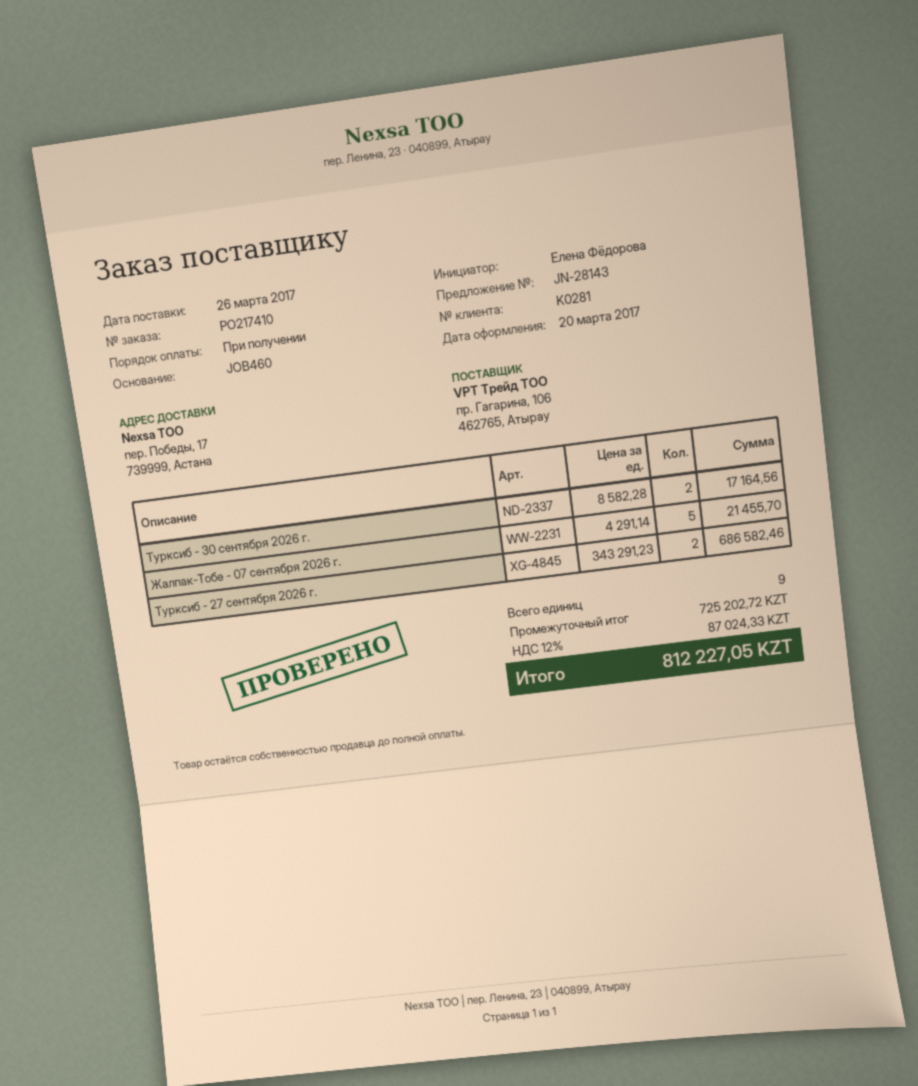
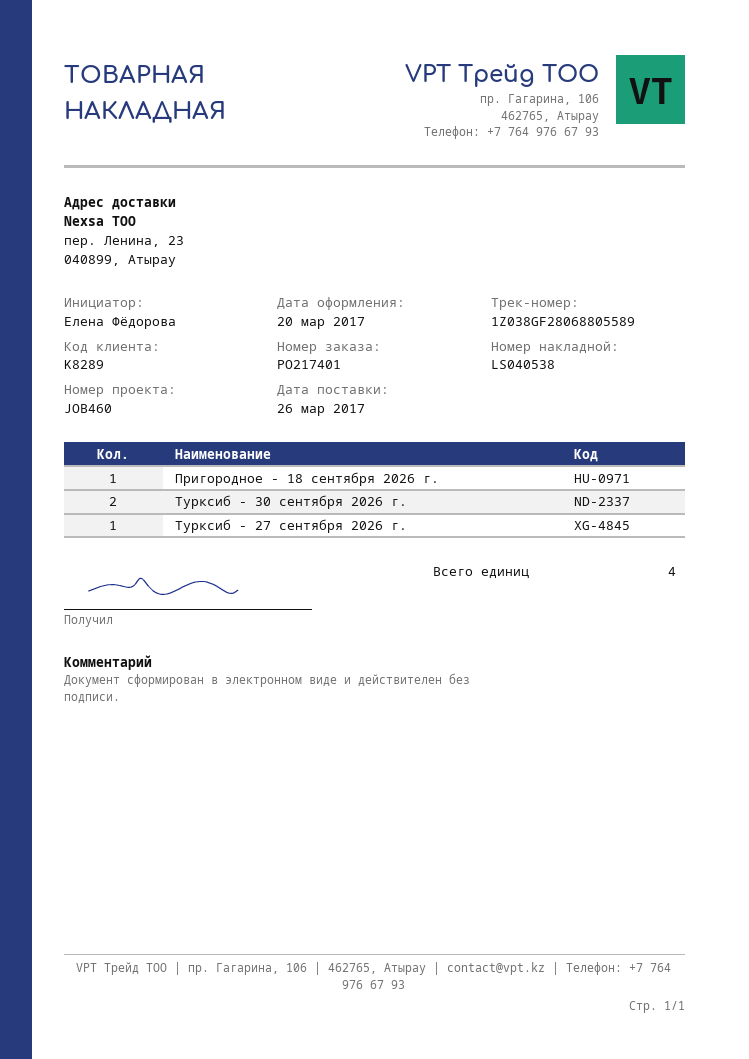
order number: PO217410 -> PO217401
customer number: K0281 -> K8289
ship to: пер. Победы, 17, 739999, Астана -> пер. Ленина, 23, 040899, Атырау
Жалпак-Тобе - 07 сентября 2026 г.: 5 -> none
Турксиб - 27 сентября 2026 г.: 2 -> 1
Пригородное - 18 сентября 2026 г.: none -> 1
total quantity: 9 -> 4

